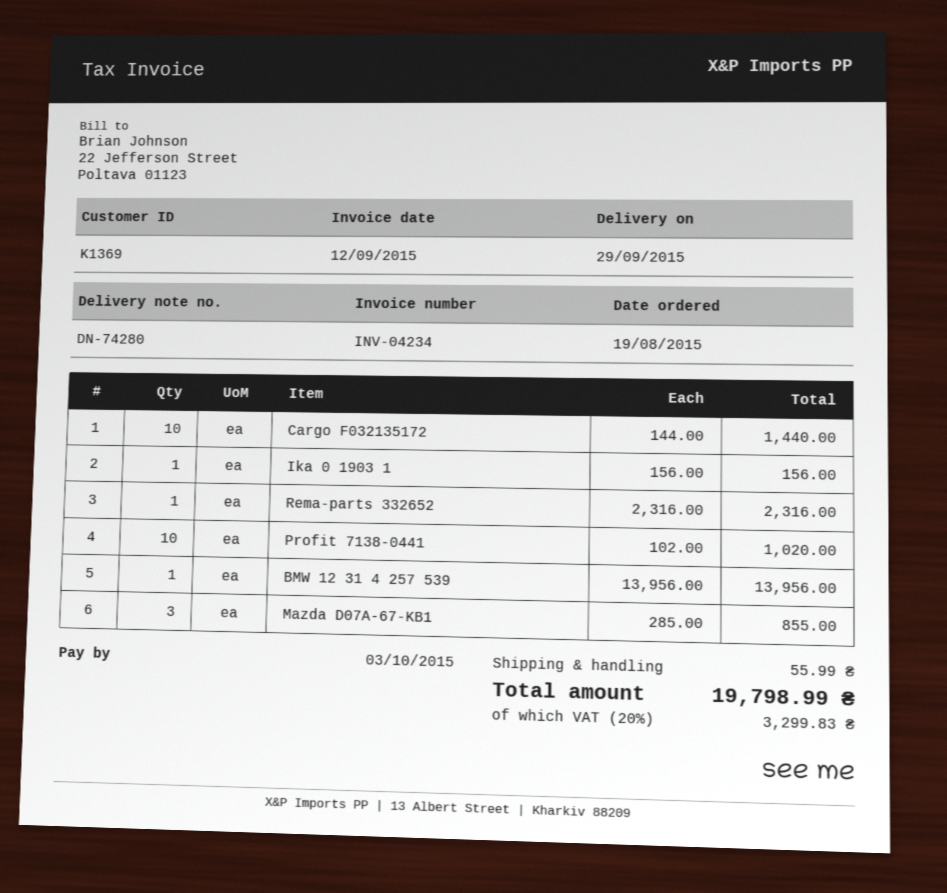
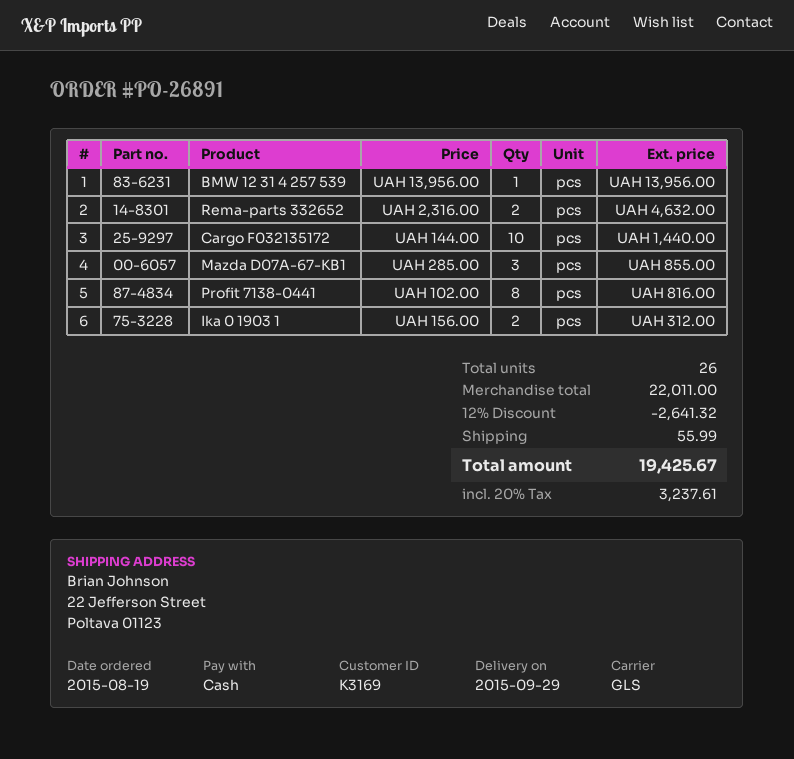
customer number: K1369 -> K3169
Ika 0 1903 1: 1 x 156.00 = 156.00 -> 2 x 156.00 = 312.00
Rema-parts 332652: 1 x 2316.00 = 2316.00 -> 2 x 2316.00 = 4632.00
Profit 7138-0441: 10 x 102.00 = 1020.00 -> 8 x 102.00 = 816.00
discount: none -> 12% = 2641.32
tax: 20% = 3299.83 -> 20% = 3237.61
total: 19798.99 -> 19425.67

